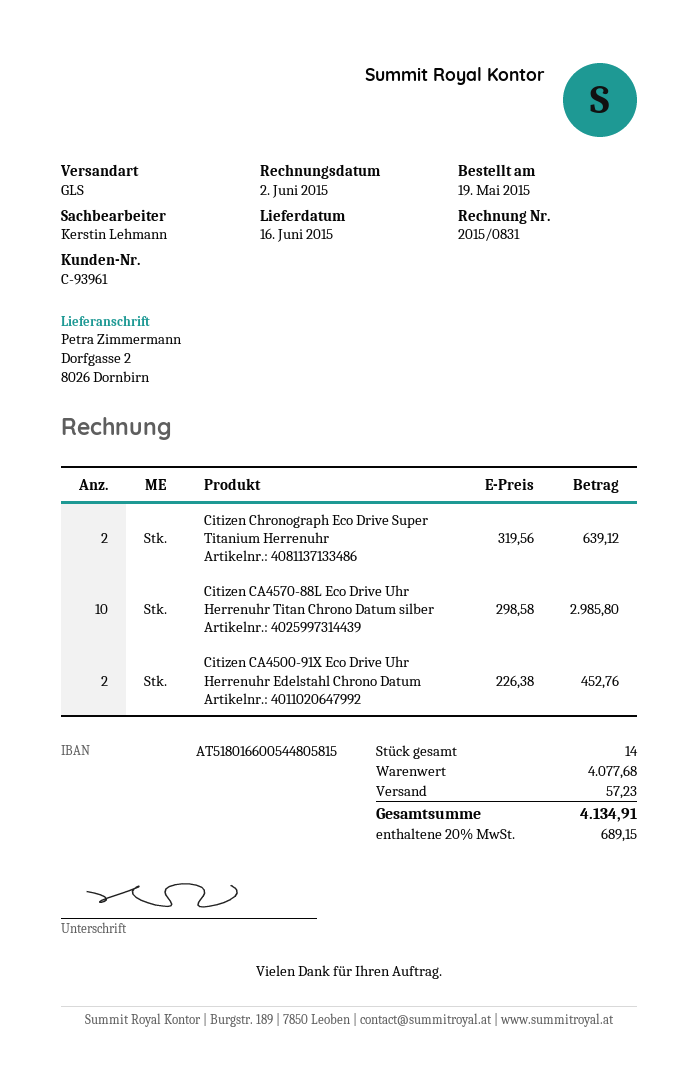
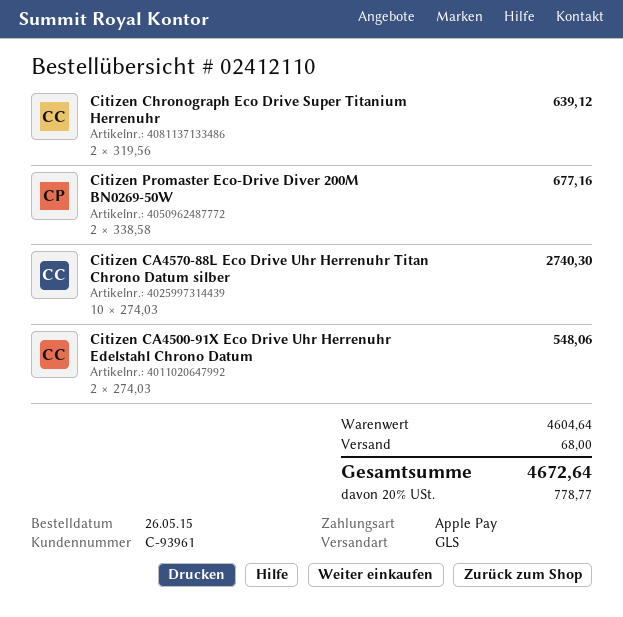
order date: 2015-05-19 -> 2015-05-26
Citizen CA4570-88L Eco Drive Uhr Herrenuhr Titan Chrono Datum silber: 10 x 298.58 = 2985.80 -> 10 x 274.03 = 2740.30
Citizen CA4500-91X Eco Drive Uhr Herrenuhr Edelstahl Chrono Datum: 2 x 226.38 = 452.76 -> 2 x 274.03 = 548.06
Citizen Promaster Eco-Drive Diver 200M BN0269-50W: none -> 2 x 338.58 = 677.16
subtotal: 4077.68 -> 4604.64
shipping: 57.23 -> 68.00
tax: 20% = 689.15 -> 20% = 778.77
total: 4134.91 -> 4672.64

